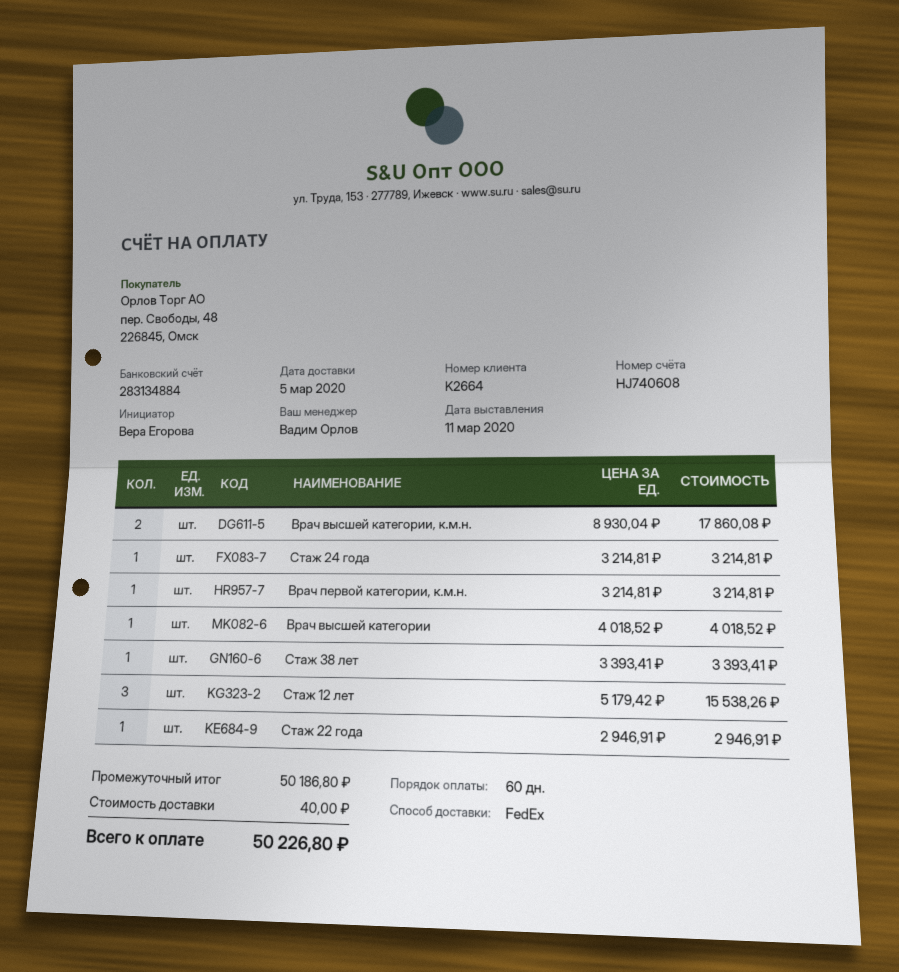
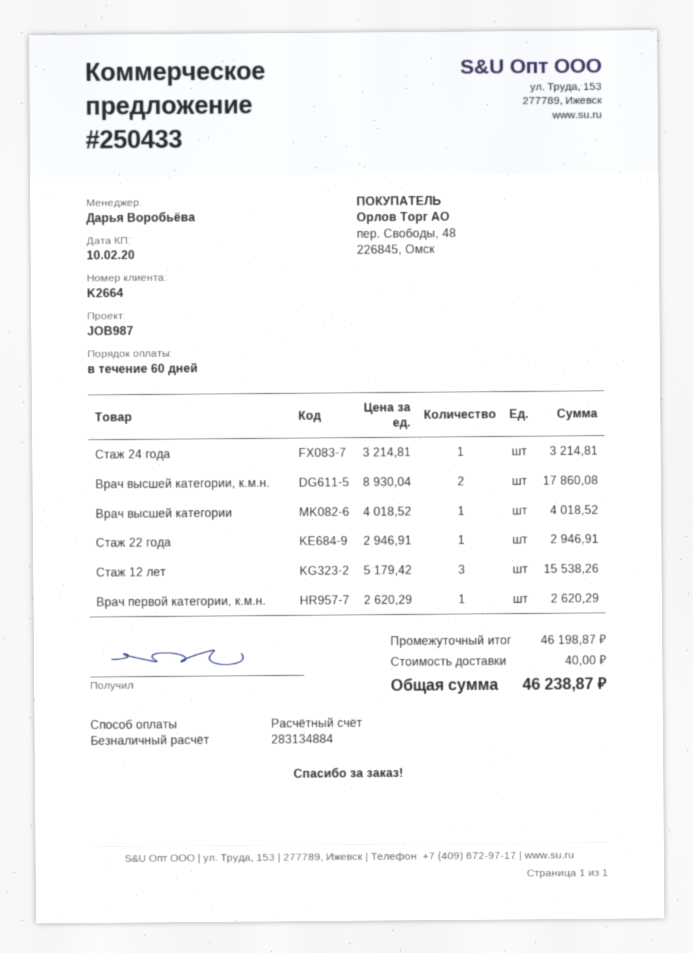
sales rep: Вадим Орлов -> Дарья Воробьёва
Врач первой категории, к.м.н.: 1 x 3214.81 = 3214.81 -> 1 x 2620.29 = 2620.29
Стаж 38 лет: 1 x 3393.41 = 3393.41 -> none
subtotal: 50186.80 -> 46198.87
total: 50226.80 -> 46238.87

